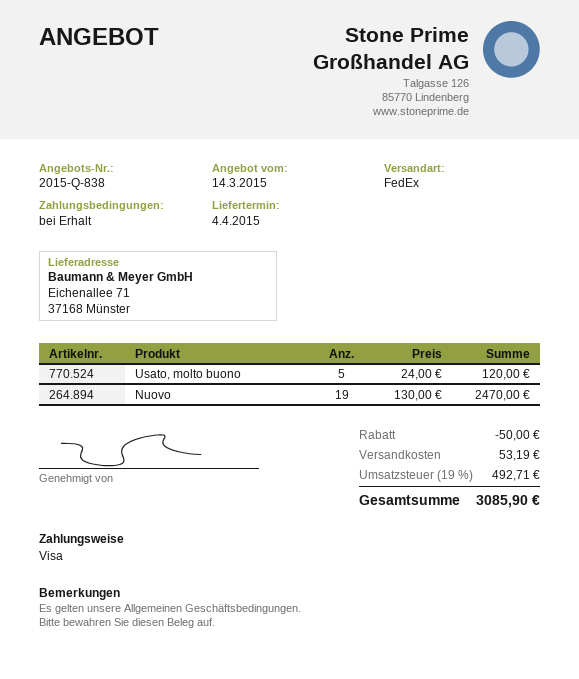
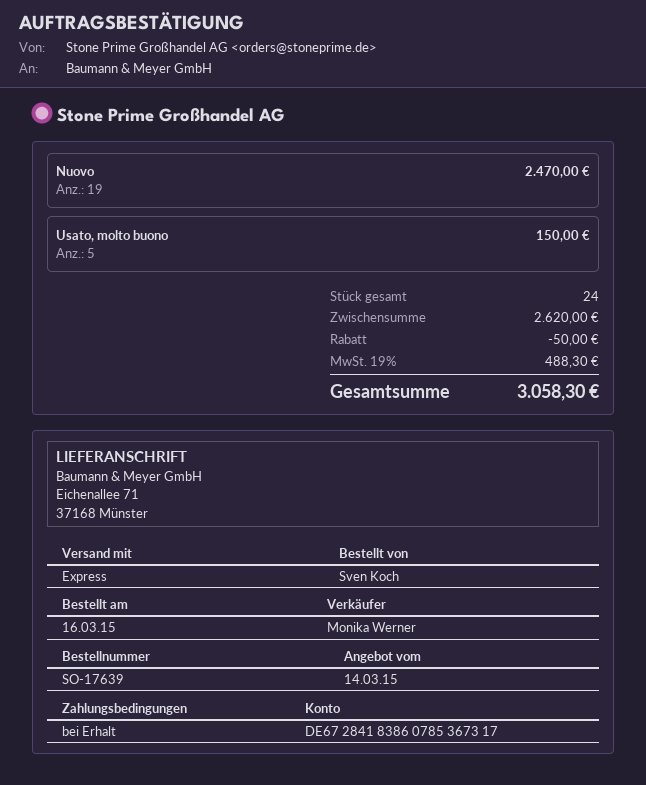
shipping method: FedEx -> express
Usato, molto buono: 5 for 120.00 -> 5 for 150.00
shipping: 53.19 -> none
tax: 19% = 492.71 -> 19% = 488.30
total: 3085.90 -> 3058.30

